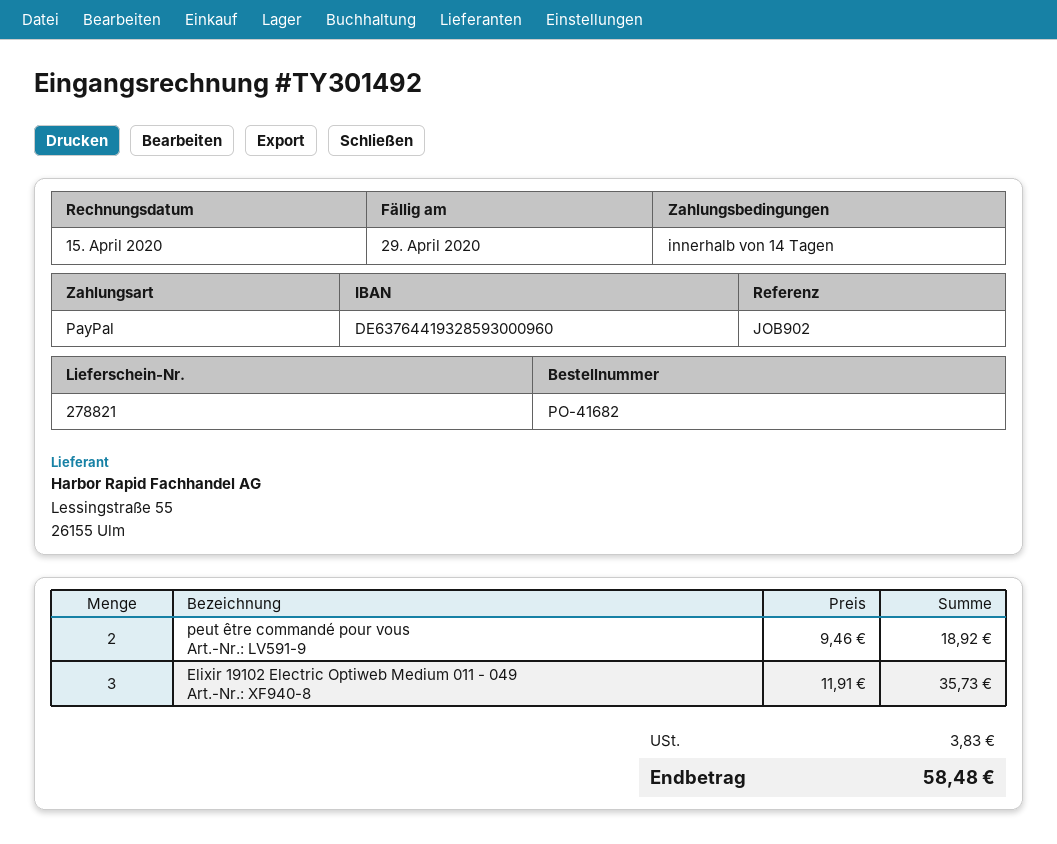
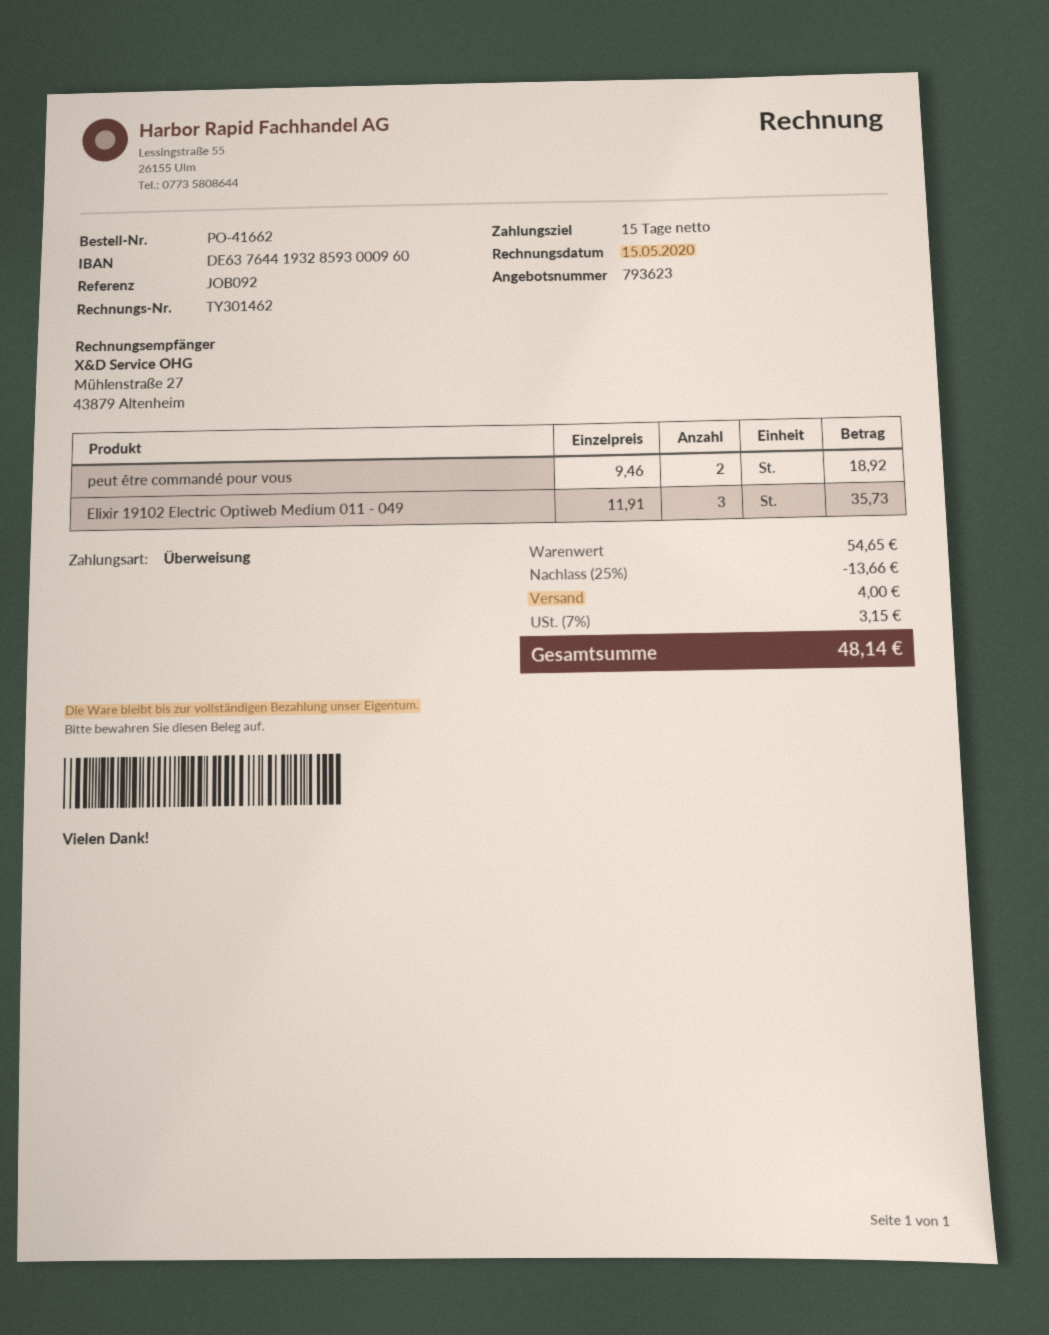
order number: PO-41682 -> PO-41662
invoice number: TY301492 -> TY301462
invoice date: 2020-04-15 -> 2020-05-15
payment terms: 14 days -> 15 days
reference: JOB902 -> JOB092
payment method: PayPal -> bank transfer
discount: none -> 25% = 13.66
shipping: none -> 4.00
tax: 3.83 -> 3.15
total: 58.48 -> 48.14

